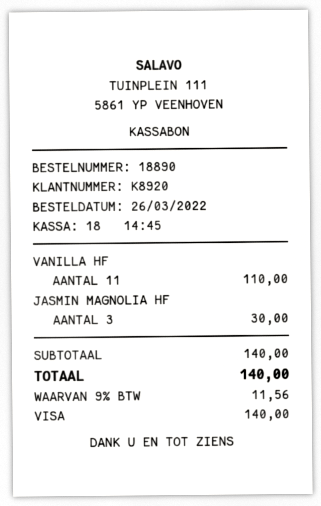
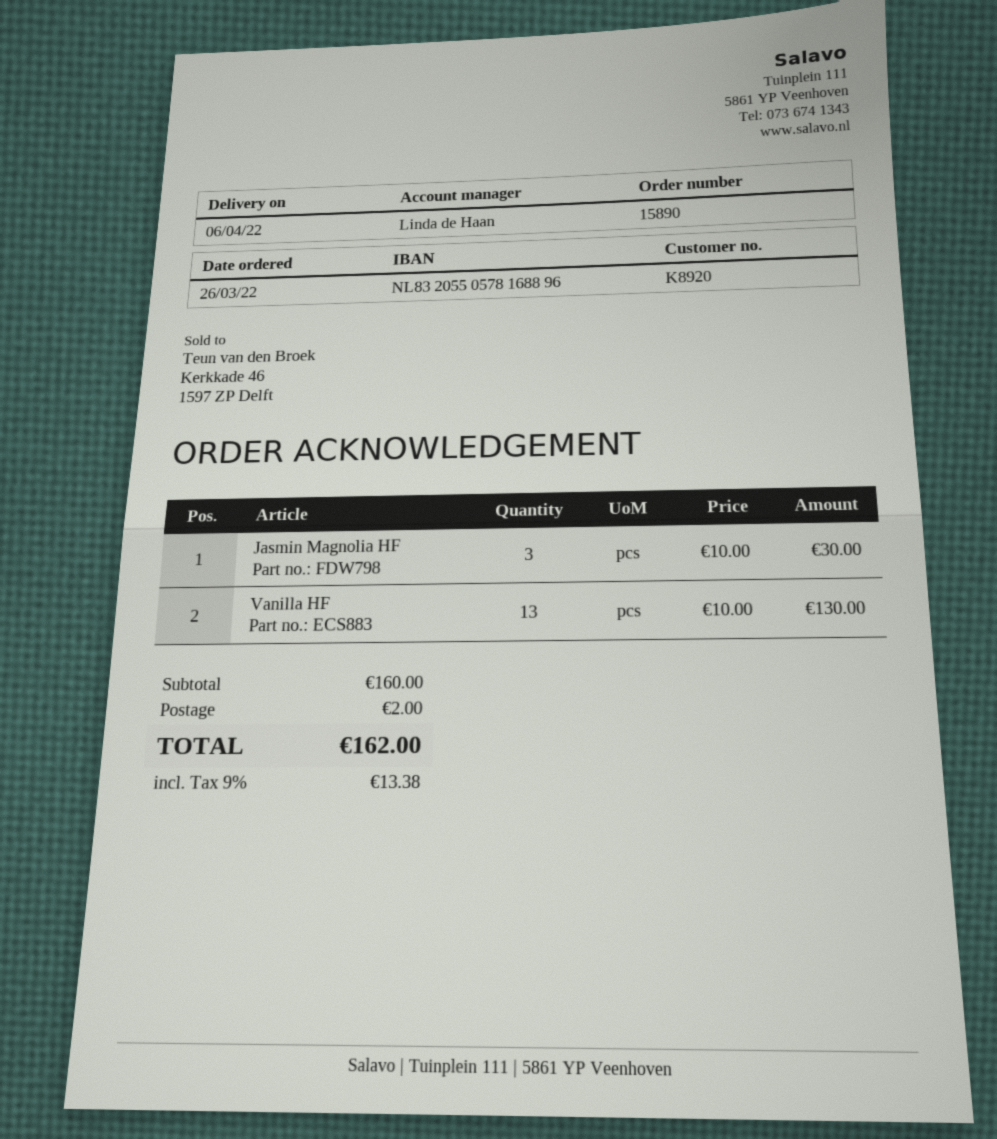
order number: 18890 -> 15890
VANILLA HF: 11 for 110.00 -> 13 for 130.00
subtotal: 140.00 -> 160.00
shipping: none -> 2.00
tax: 9% = 11.56 -> 9% = 13.38
total: 140.00 -> 162.00

